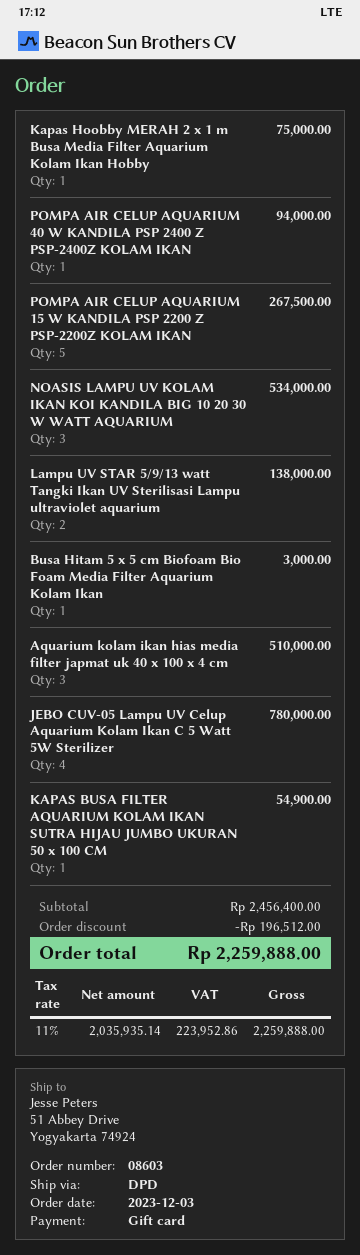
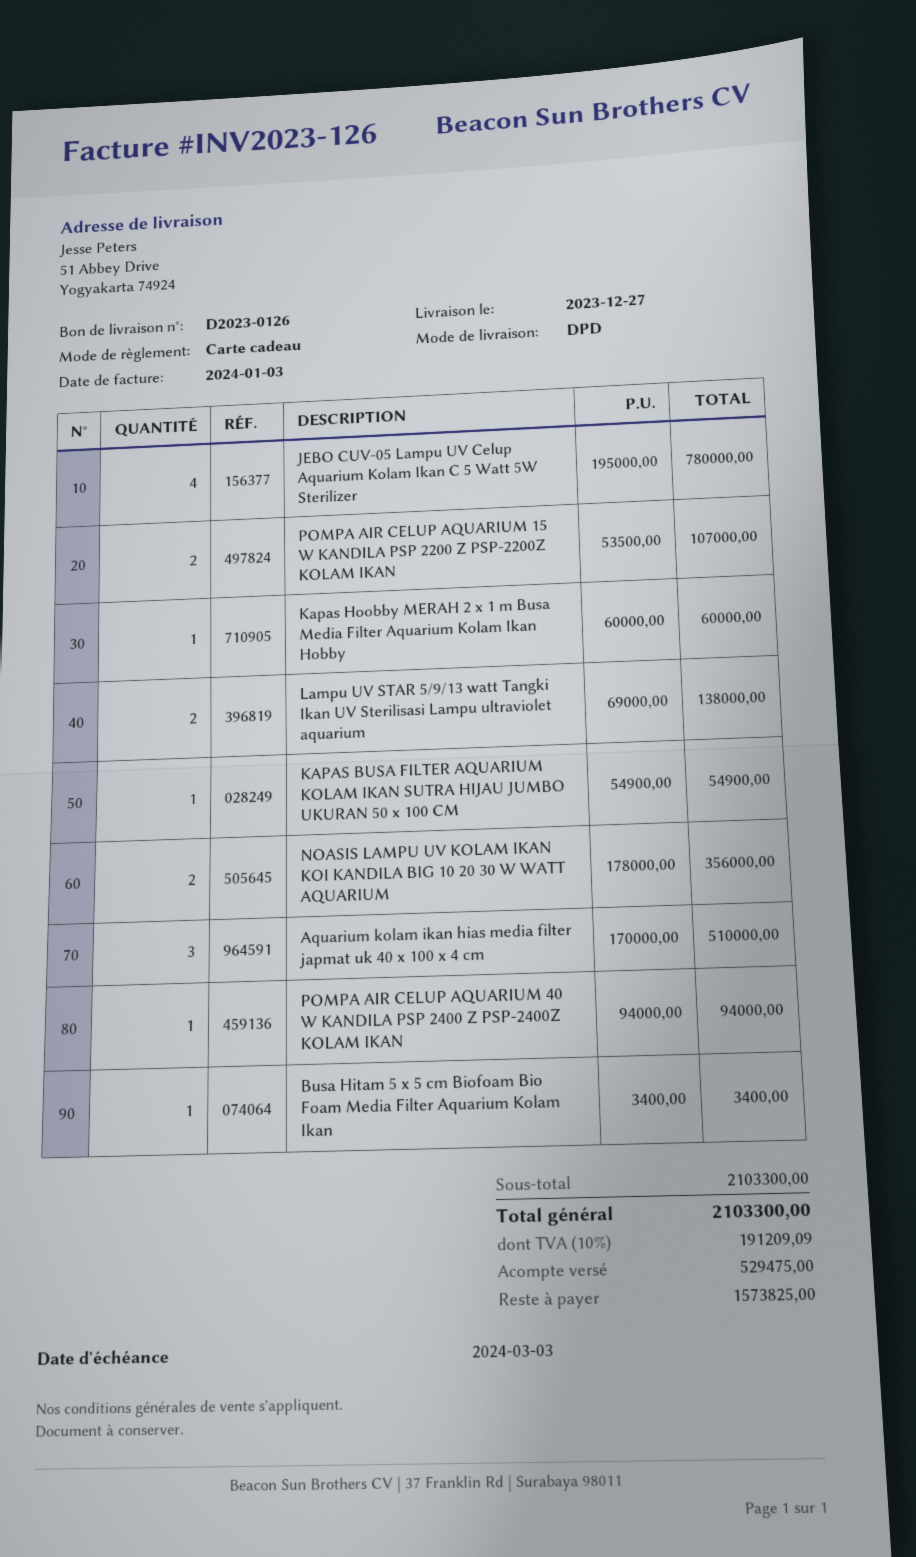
Kapas Hoobby MERAH 2 x 1 m Busa Media Filter Aquarium Kolam Ikan Hobby: 1 for 75000.00 -> 1 for 60000.00
POMPA AIR CELUP AQUARIUM 15 W KANDILA PSP 2200 Z PSP-2200Z KOLAM IKAN: 5 for 267500.00 -> 2 for 107000.00
NOASIS LAMPU UV KOLAM IKAN KOI KANDILA BIG 10 20 30 W WATT AQUARIUM: 3 for 534000.00 -> 2 for 356000.00
Busa Hitam 5 x 5 cm Biofoam Bio Foam Media Filter Aquarium Kolam Ikan: 1 for 3000.00 -> 1 for 3400.00
subtotal: 2456400.00 -> 2103300.00
discount: 196512.00 -> none
tax: 11% = 223952.86 -> 10% = 191209.09
total: 2259888.00 -> 2103300.00

